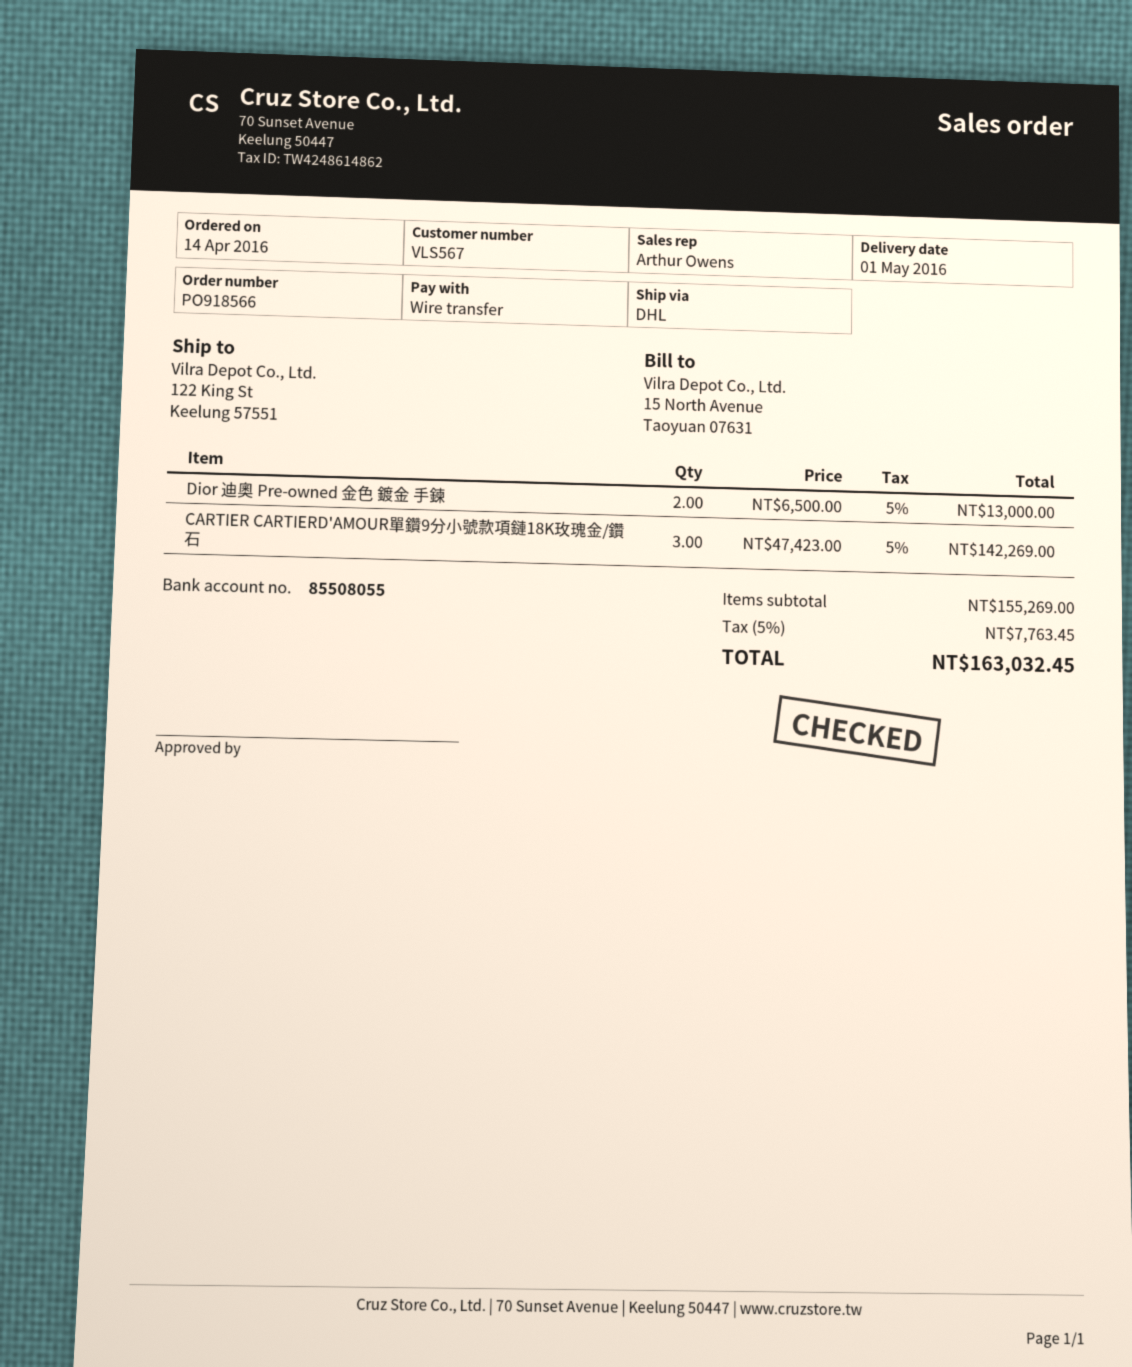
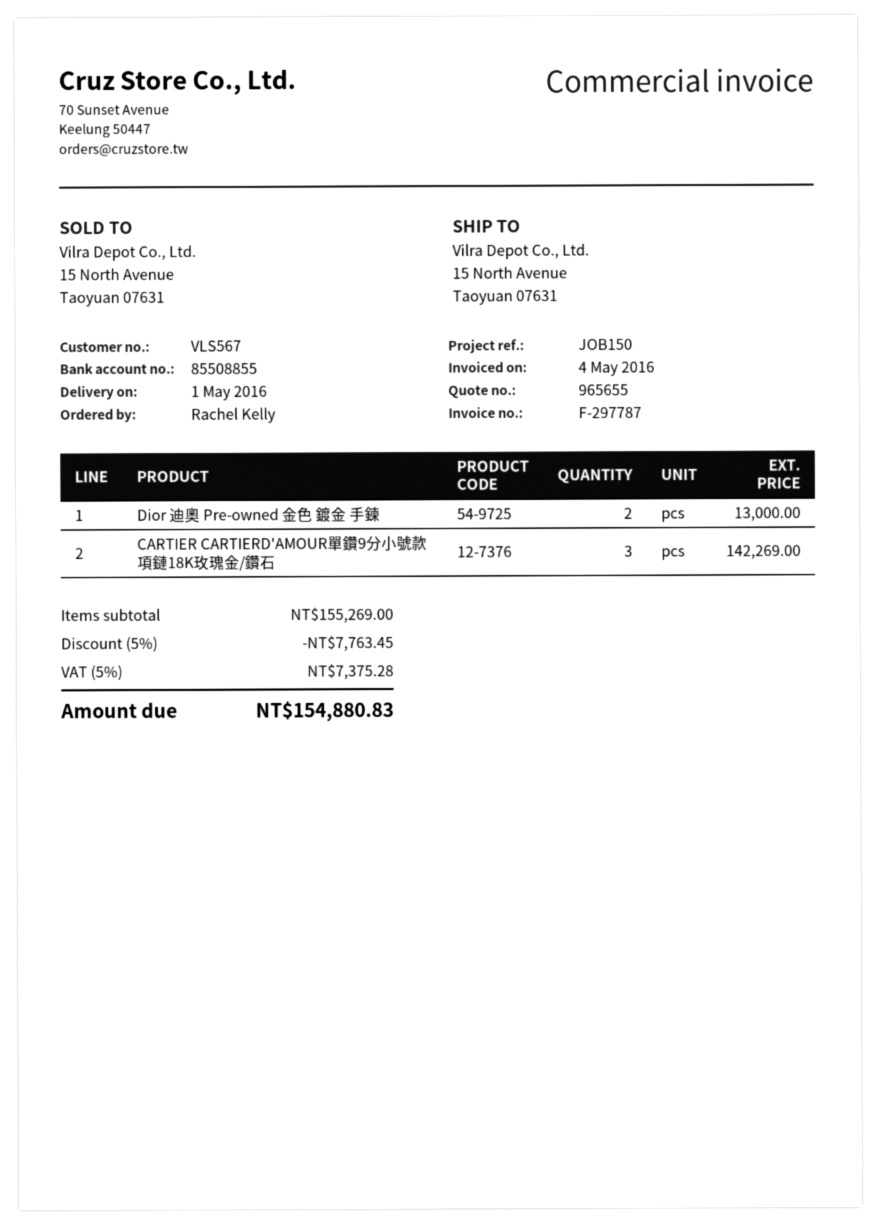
bank account: 85508055 -> 85508855
ship to: 122 King St, Keelung 57551 -> 15 North Avenue, Taoyuan 07631
discount: none -> 5% = 7763.45
tax: 5% = 7763.45 -> 5% = 7375.28
total: 163032.45 -> 154880.83

